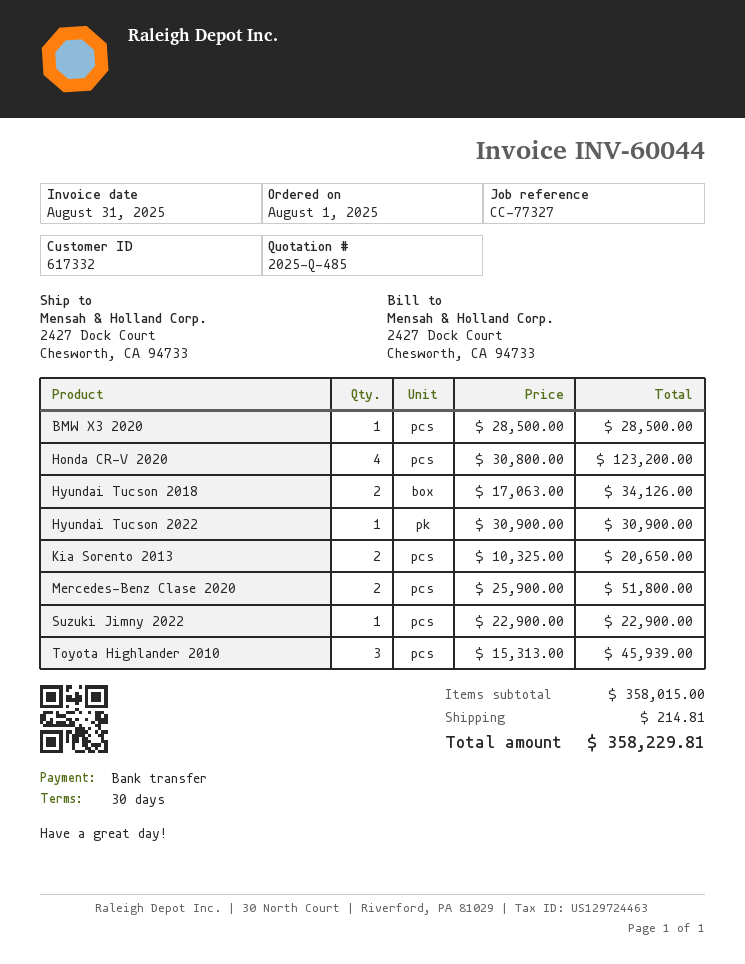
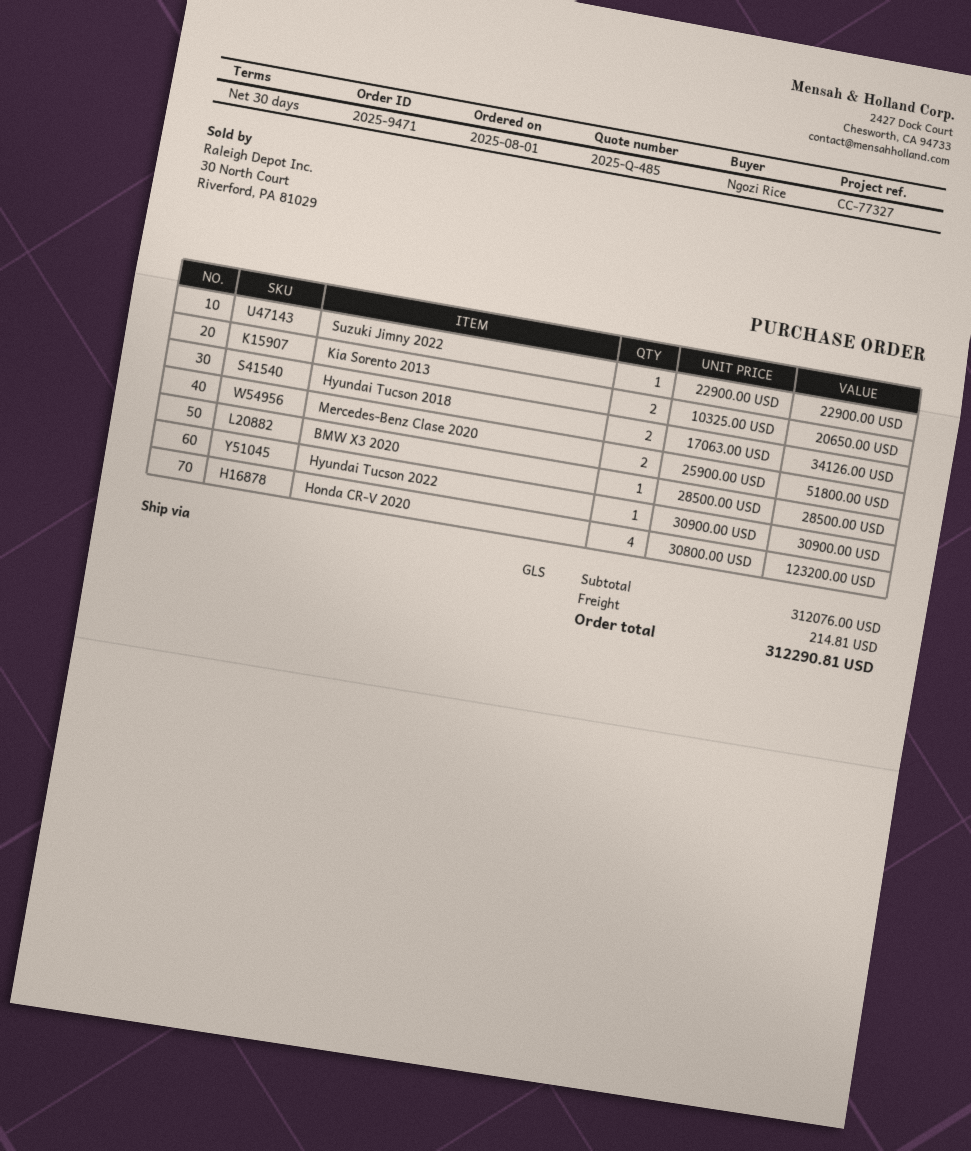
Toyota Highlander 2010: 3 x 15313.00 = 45939.00 -> none
subtotal: 358015.00 -> 312076.00
total: 358229.81 -> 312290.81

